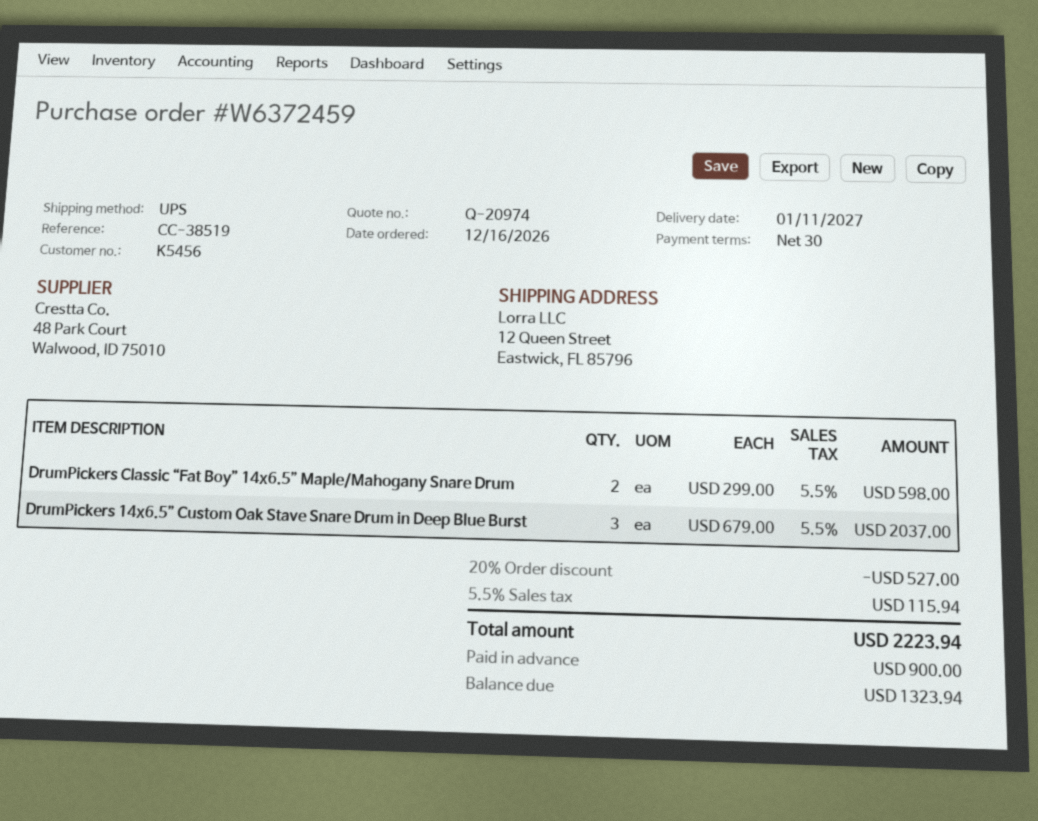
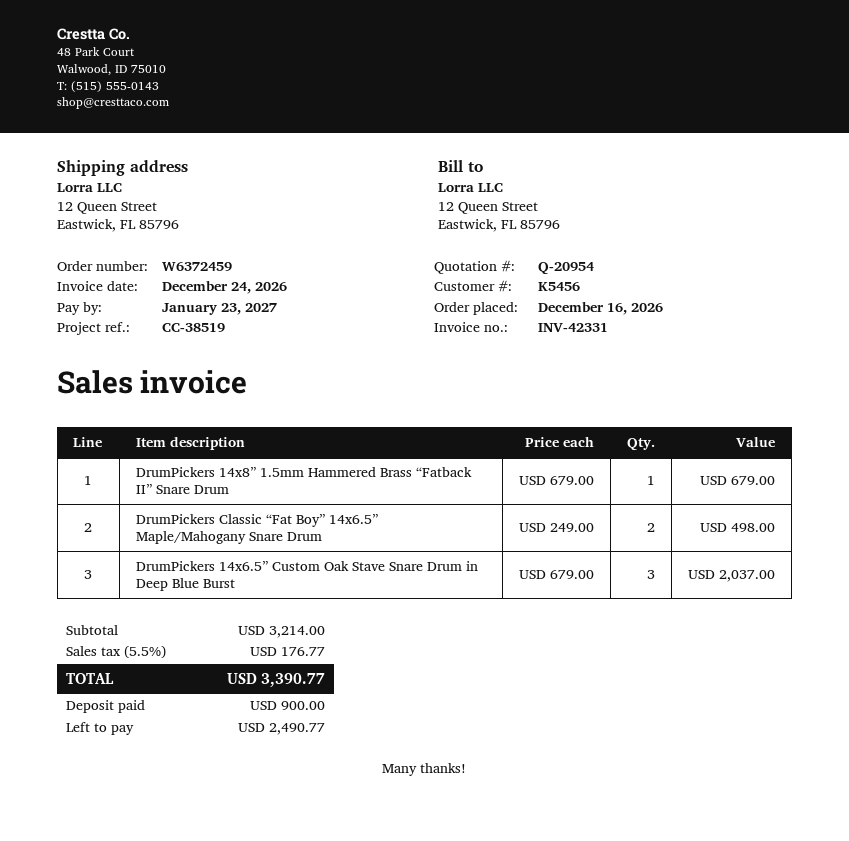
quote number: Q-20974 -> Q-20954
DrumPickers Classic “Fat Boy” 14x6.5” Maple/Mahogany Snare Drum: 2 x 299.00 = 598.00 -> 2 x 249.00 = 498.00
DrumPickers 14x8” 1.5mm Hammered Brass “Fatback II” Snare Drum: none -> 1 x 679.00 = 679.00
discount: 20% = 527.00 -> none
tax: 5.5% = 115.94 -> 5.5% = 176.77
total: 2223.94 -> 3390.77
balance: 1323.94 -> 2490.77

